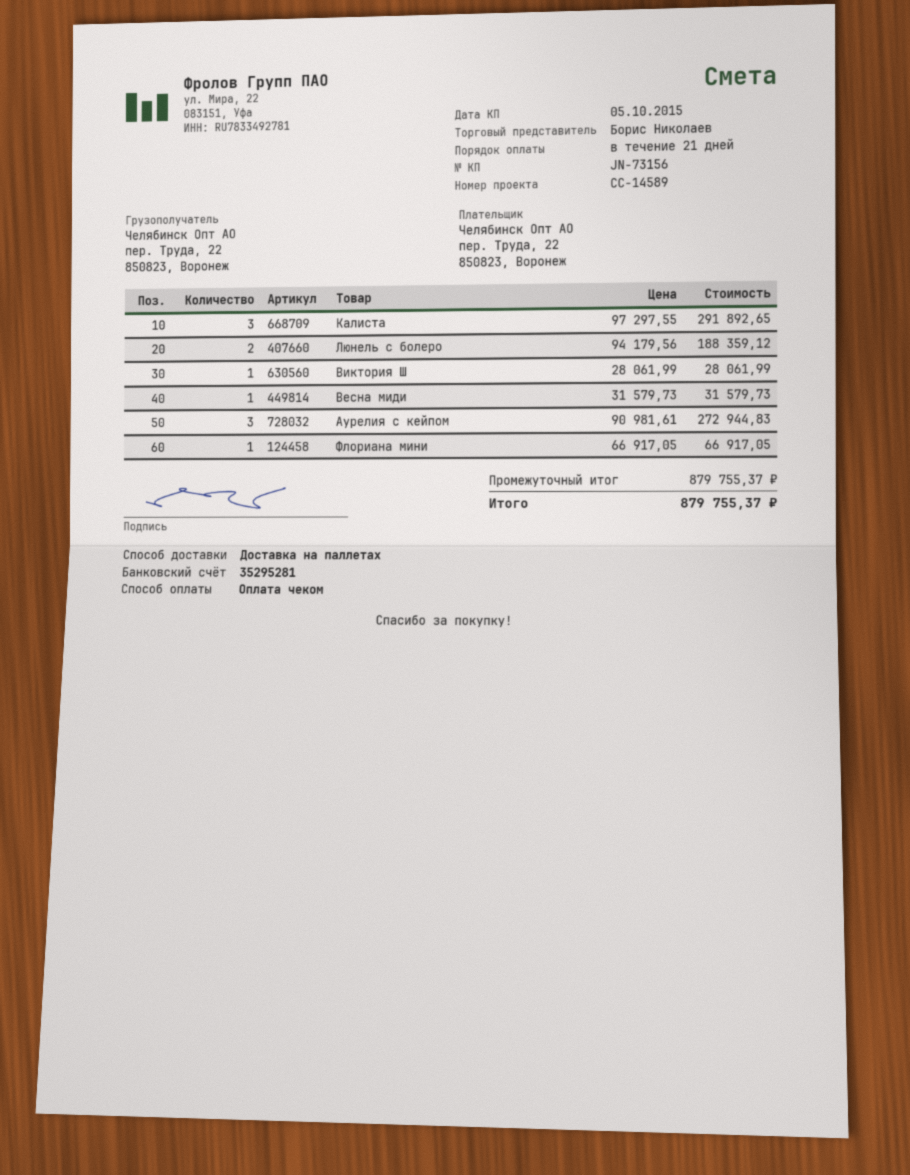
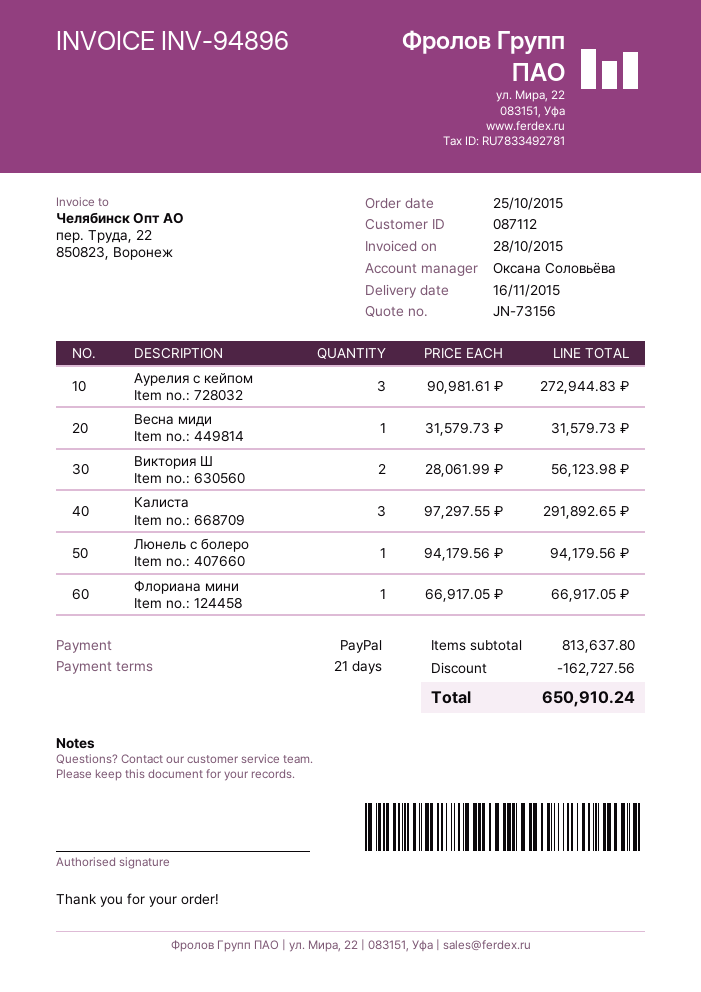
sales rep: Борис Николаев -> Оксана Соловьёва
payment method: cheque -> PayPal
Люнель с болеро: 2 x 94179.56 = 188359.12 -> 1 x 94179.56 = 94179.56
Виктория Ш: 1 x 28061.99 = 28061.99 -> 2 x 28061.99 = 56123.98
subtotal: 879755.37 -> 813637.80
discount: none -> 162727.56
total: 879755.37 -> 650910.24

